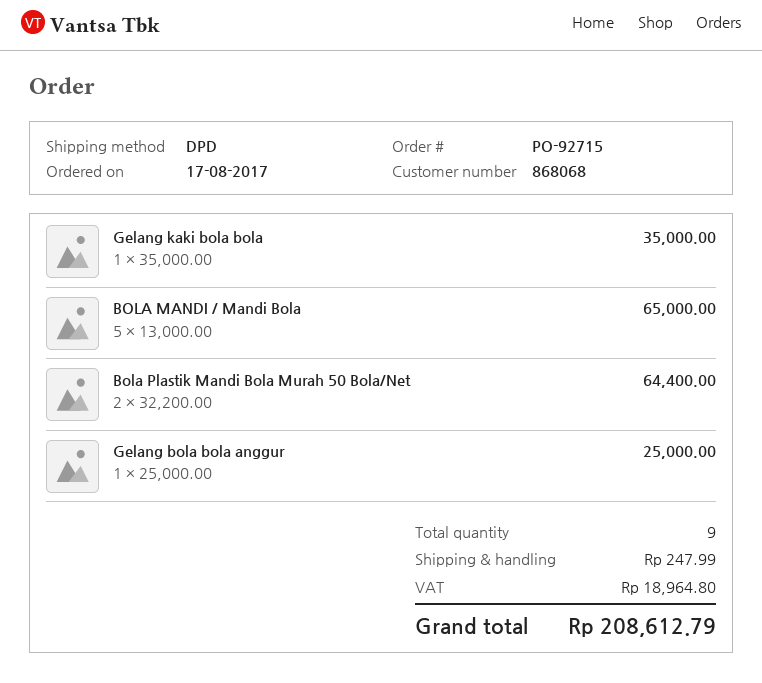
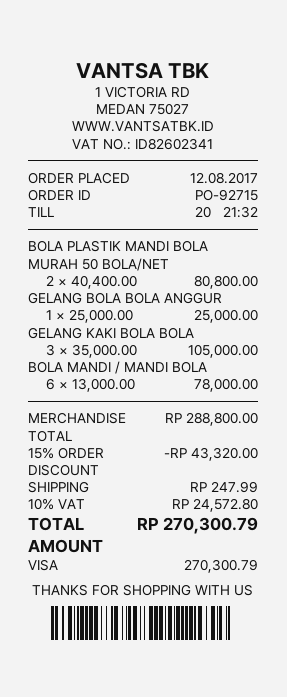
order date: 2017-08-17 -> 2017-08-12
Gelang kaki bola bola: 1 x 35000.00 = 35000.00 -> 3 x 35000.00 = 105000.00
BOLA MANDI / Mandi Bola: 5 x 13000.00 = 65000.00 -> 6 x 13000.00 = 78000.00
Bola Plastik Mandi Bola Murah 50 Bola/Net: 2 x 32200.00 = 64400.00 -> 2 x 40400.00 = 80800.00
discount: none -> 15% = 43320.00
tax: 18964.80 -> 24572.80
total: 208612.79 -> 270300.79

